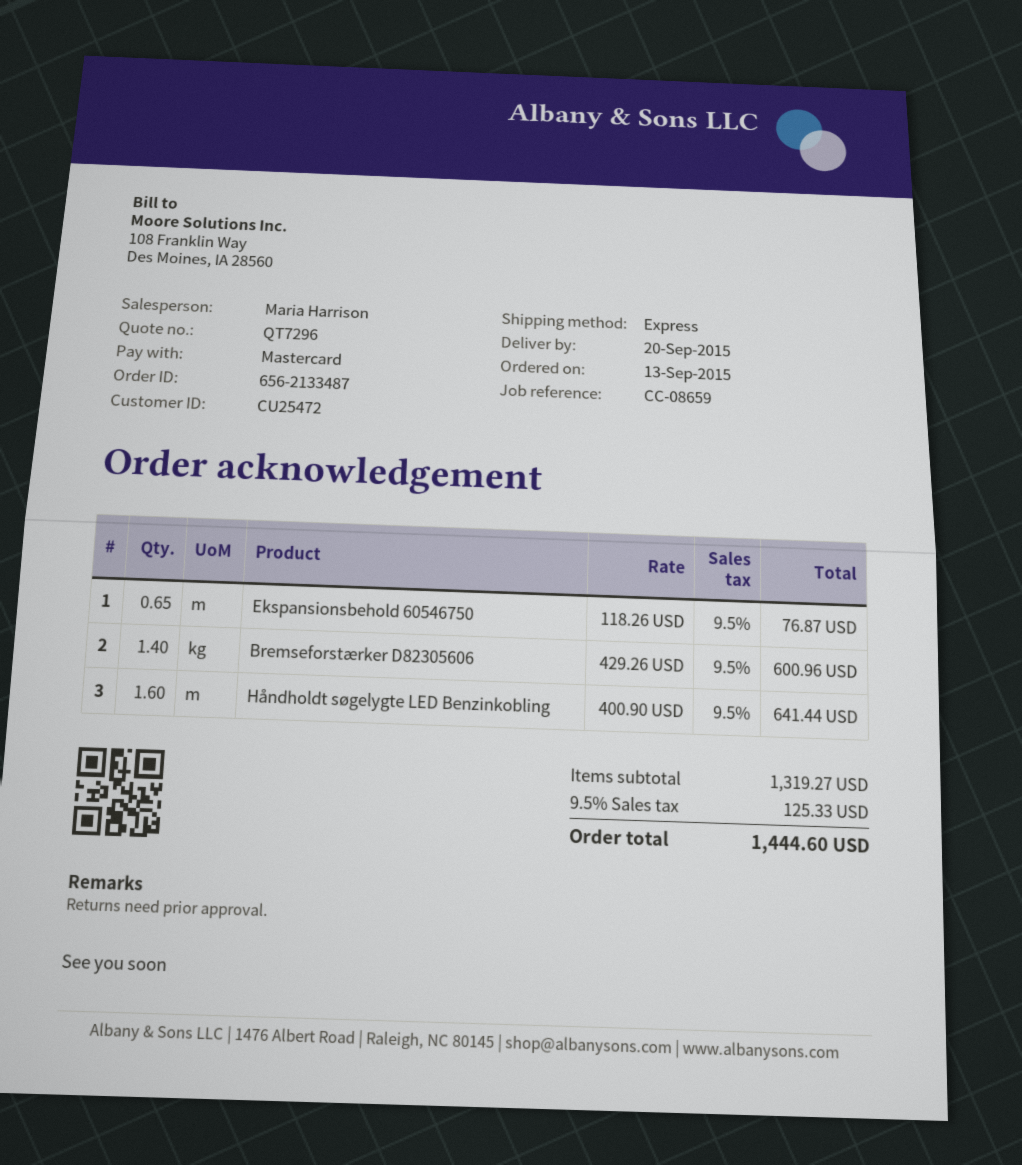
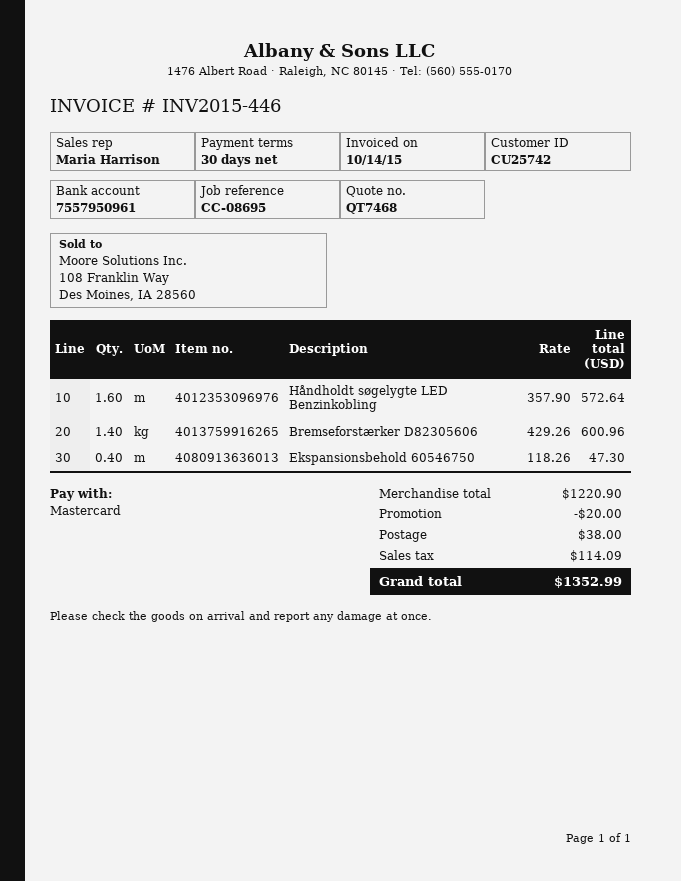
quote number: QT7296 -> QT7468
customer number: CU25472 -> CU25742
reference: CC-08659 -> CC-08695
Ekspansionsbehold 60546750: 0.65 x 118.26 = 76.87 -> 0.4 x 118.26 = 47.30
Håndholdt søgelygte LED Benzinkobling: 1.6 x 400.90 = 641.44 -> 1.6 x 357.90 = 572.64
subtotal: 1319.27 -> 1220.90
discount: none -> 20.00
shipping: none -> 38.00
tax: 125.33 -> 114.09
total: 1444.60 -> 1352.99

